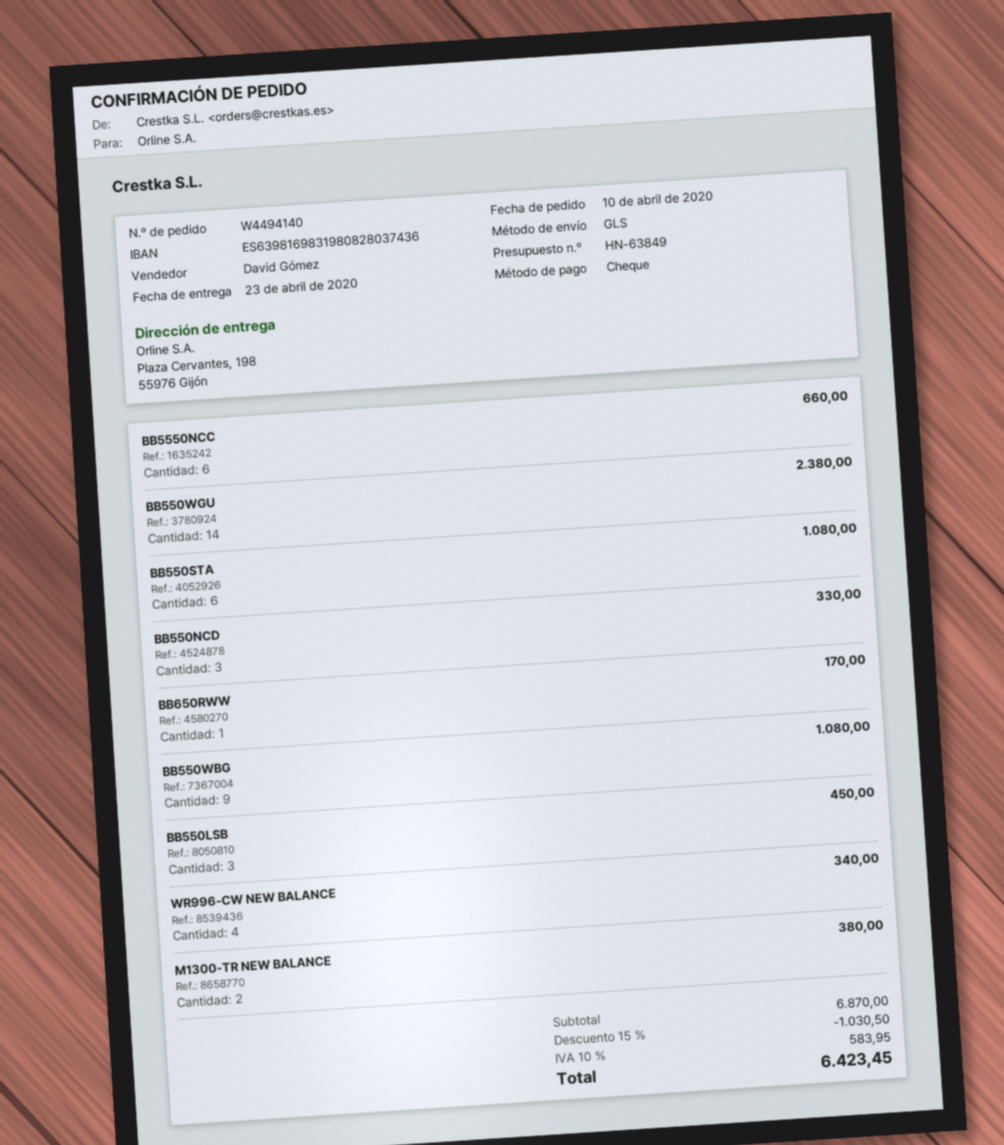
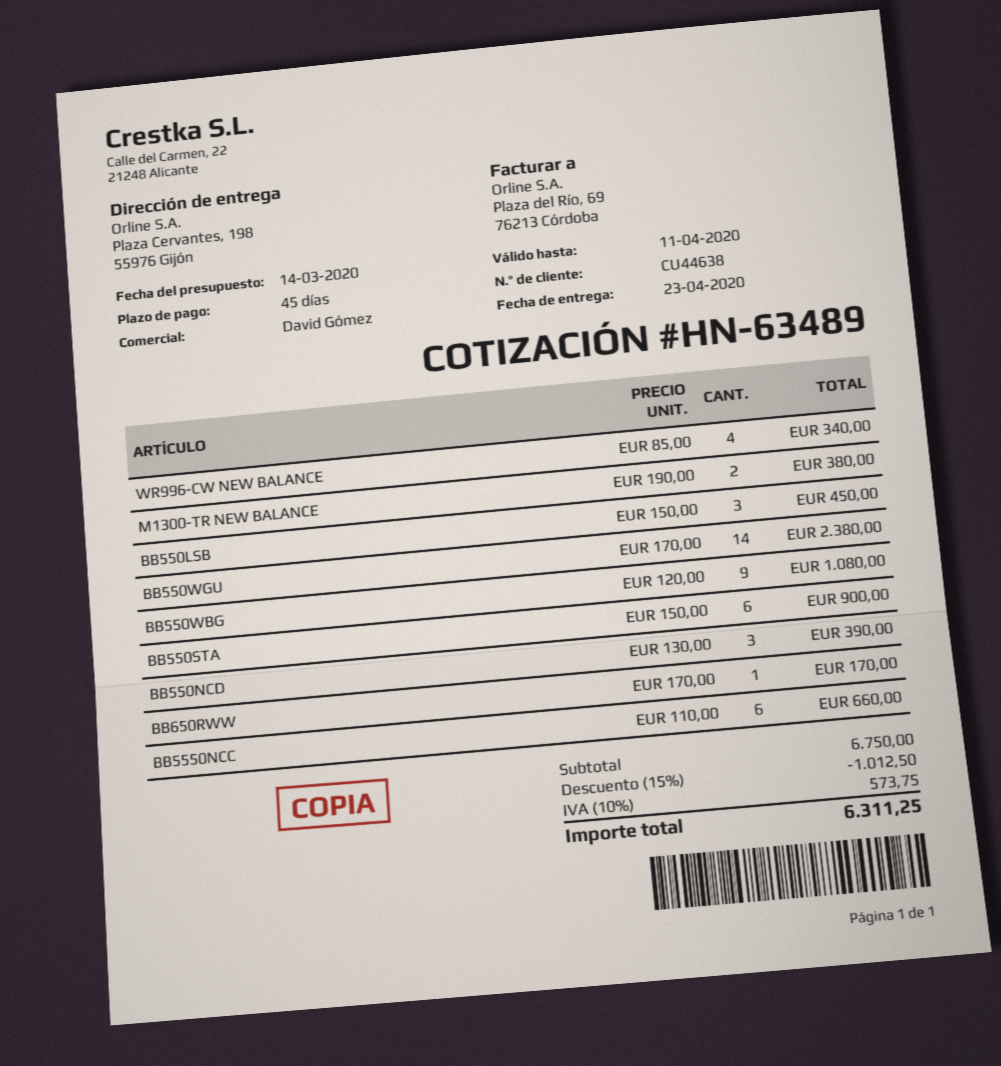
quote number: HN-63849 -> HN-63489
BB550STA: 6 for 1080.00 -> 6 for 900.00
BB550NCD: 3 for 330.00 -> 3 for 390.00
subtotal: 6870.00 -> 6750.00
discount: 15% = 1030.50 -> 15% = 1012.50
tax: 10% = 583.95 -> 10% = 573.75
total: 6423.45 -> 6311.25

